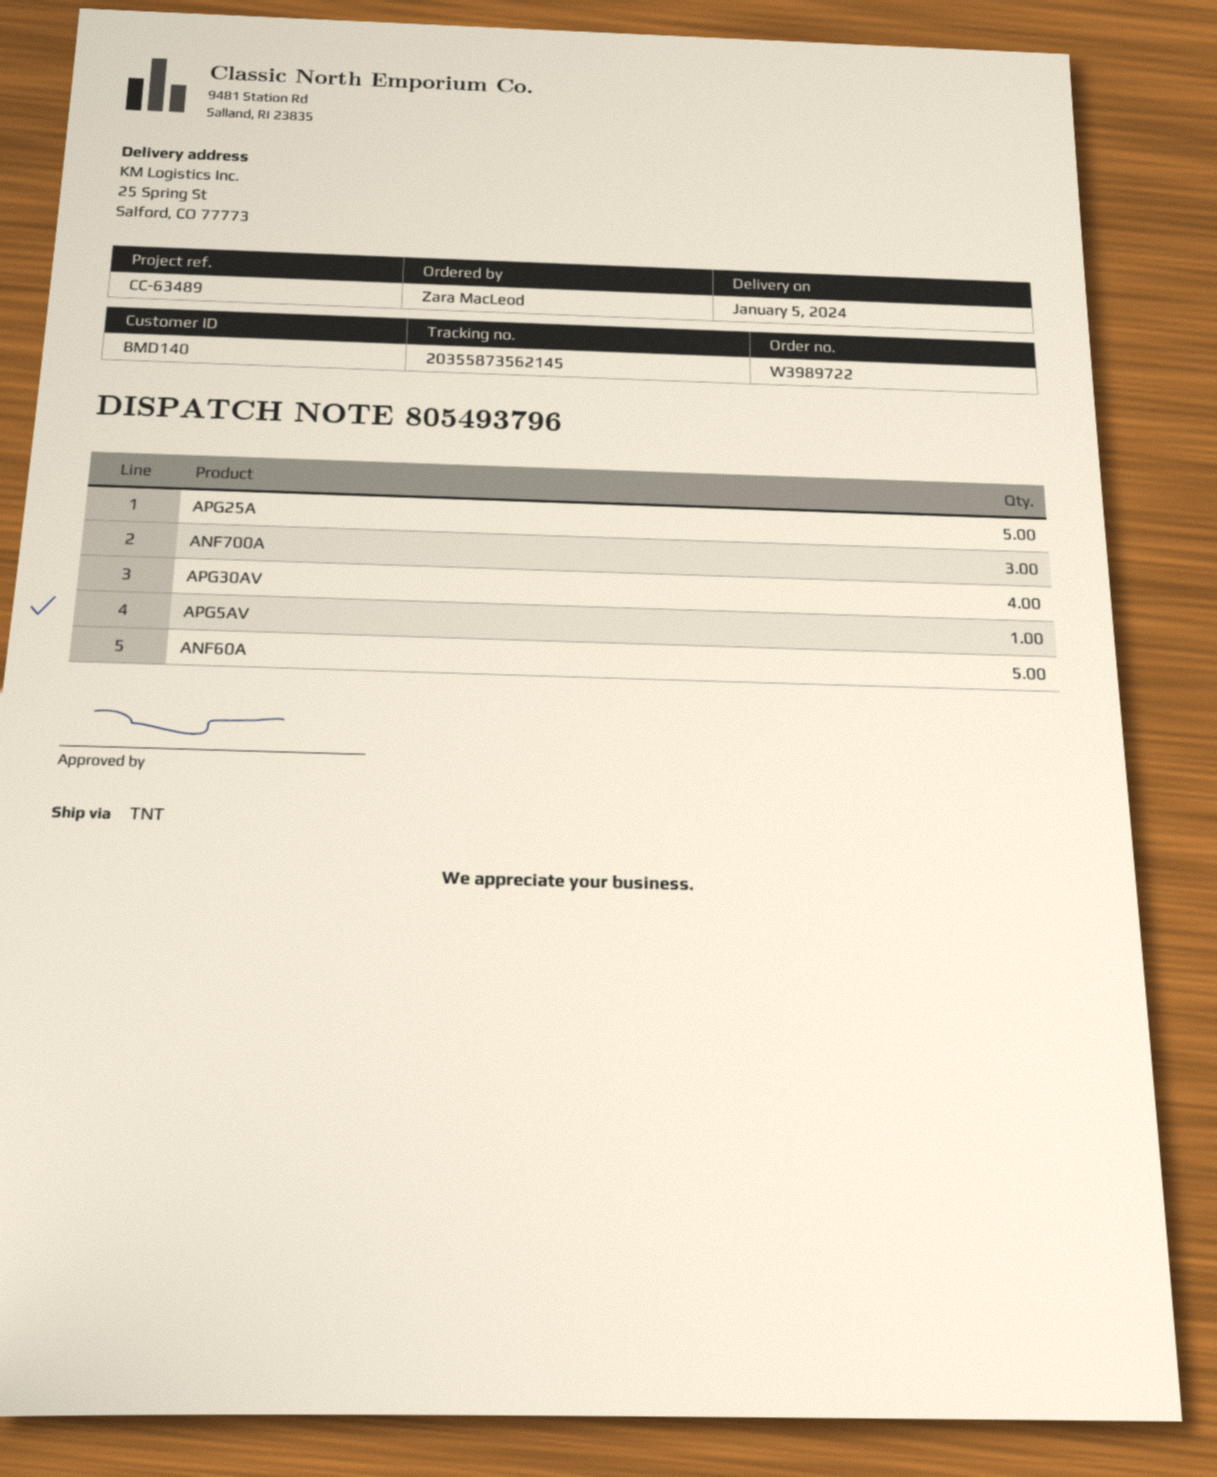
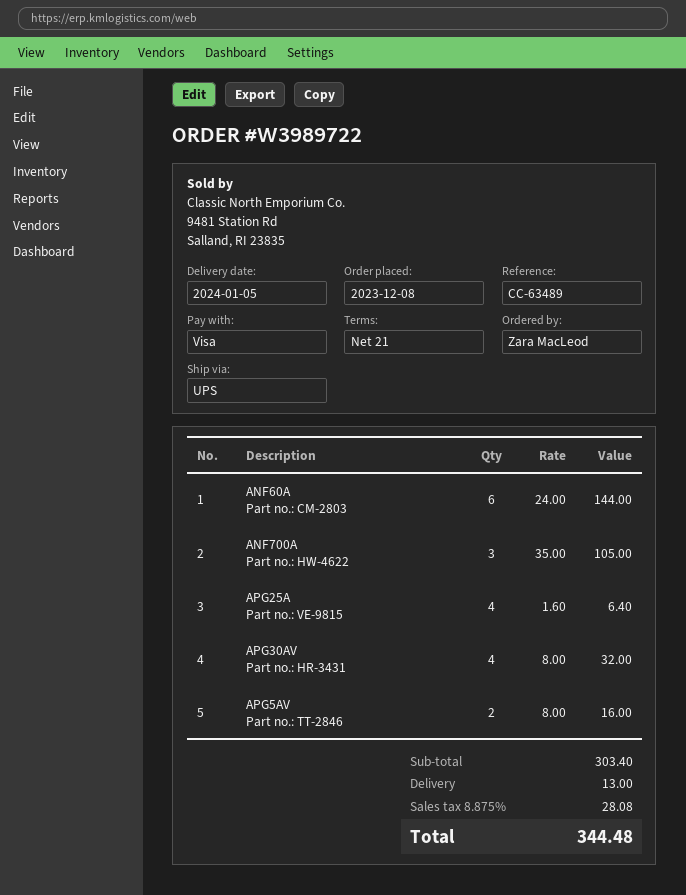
shipping method: TNT -> UPS
APG25A: 5 -> 4
APG5AV: 1 -> 2
ANF60A: 5 -> 6

